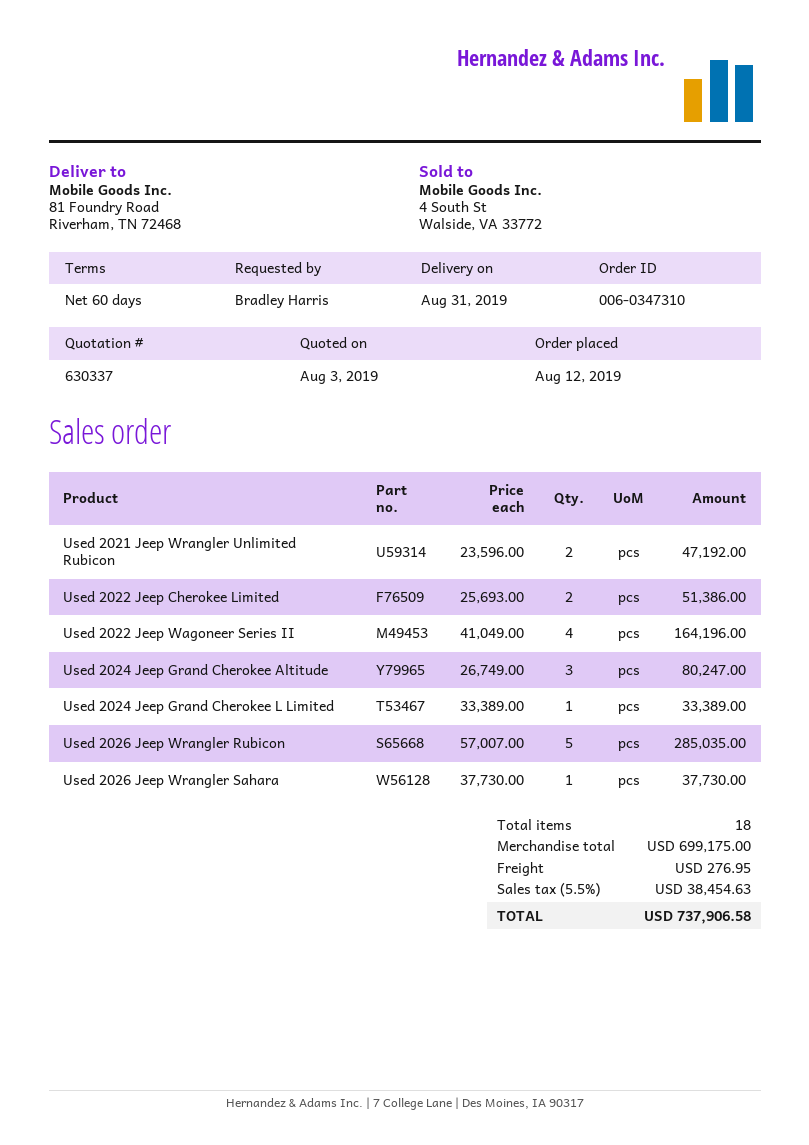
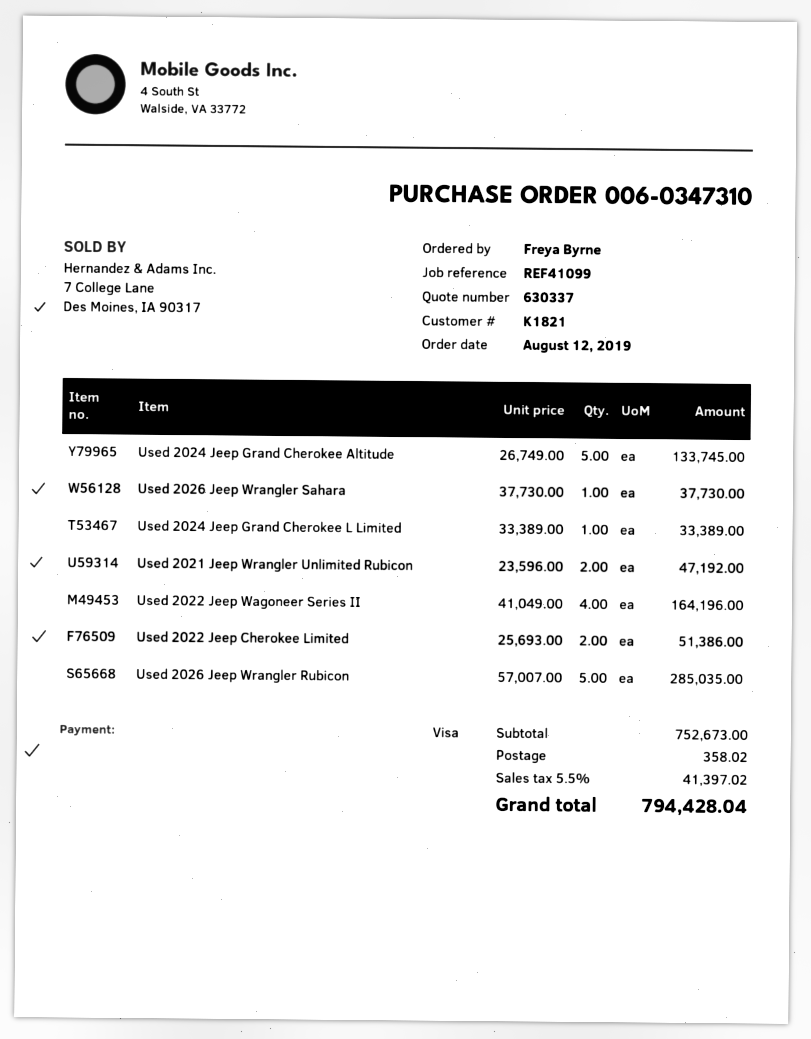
ordered by: Bradley Harris -> Freya Byrne
Used 2024 Jeep Grand Cherokee Altitude: 3 x 26749.00 = 80247.00 -> 5 x 26749.00 = 133745.00
subtotal: 699175.00 -> 752673.00
shipping: 276.95 -> 358.02
tax: 5.5% = 38454.63 -> 5.5% = 41397.02
total: 737906.58 -> 794428.04

